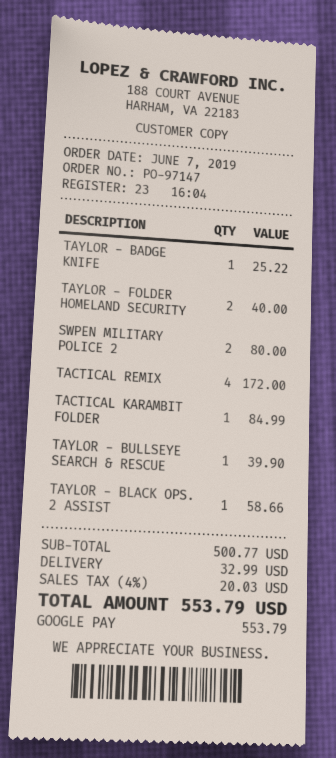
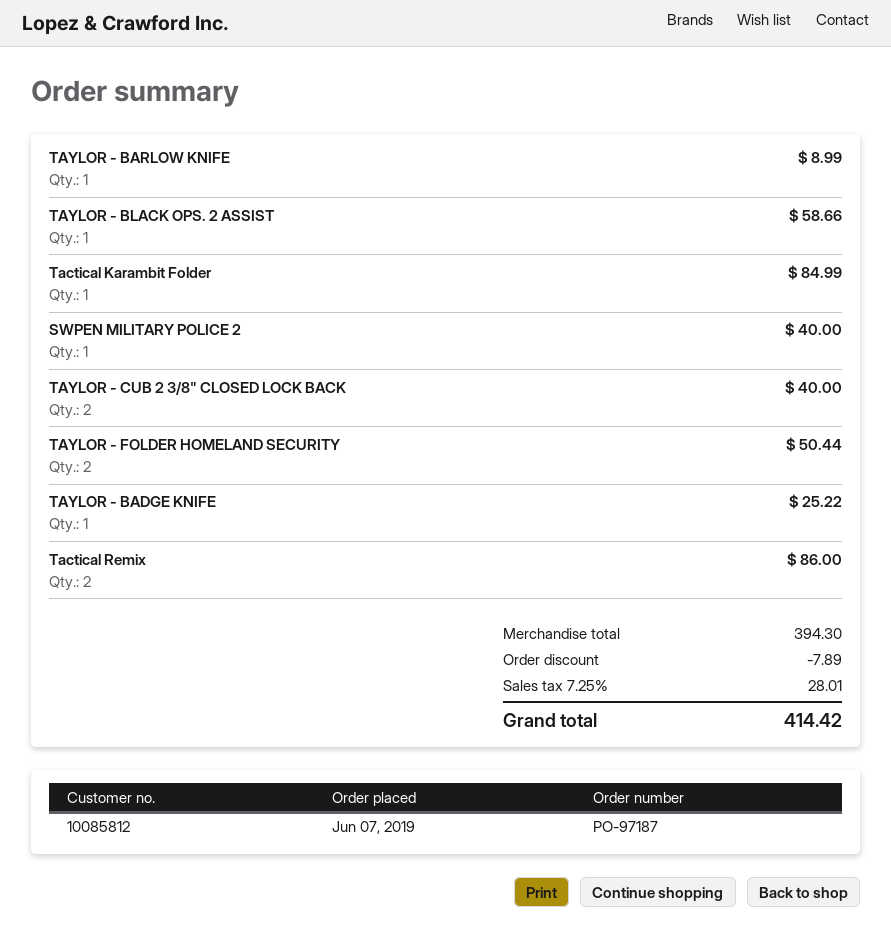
order number: PO-97147 -> PO-97187
TAYLOR - FOLDER HOMELAND SECURITY: 2 for 40.00 -> 2 for 50.44
SWPEN MILITARY POLICE 2: 2 for 80.00 -> 1 for 40.00
TACTICAL REMIX: 4 for 172.00 -> 2 for 86.00
TAYLOR - BULLSEYE SEARCH & RESCUE: 1 for 39.90 -> none
TAYLOR - BARLOW KNIFE: none -> 1 for 8.99
TAYLOR - CUB 2 3/8" CLOSED LOCK BACK: none -> 2 for 40.00
subtotal: 500.77 -> 394.30
discount: none -> 7.89
shipping: 32.99 -> none
tax: 4% = 20.03 -> 7.25% = 28.01
total: 553.79 -> 414.42

